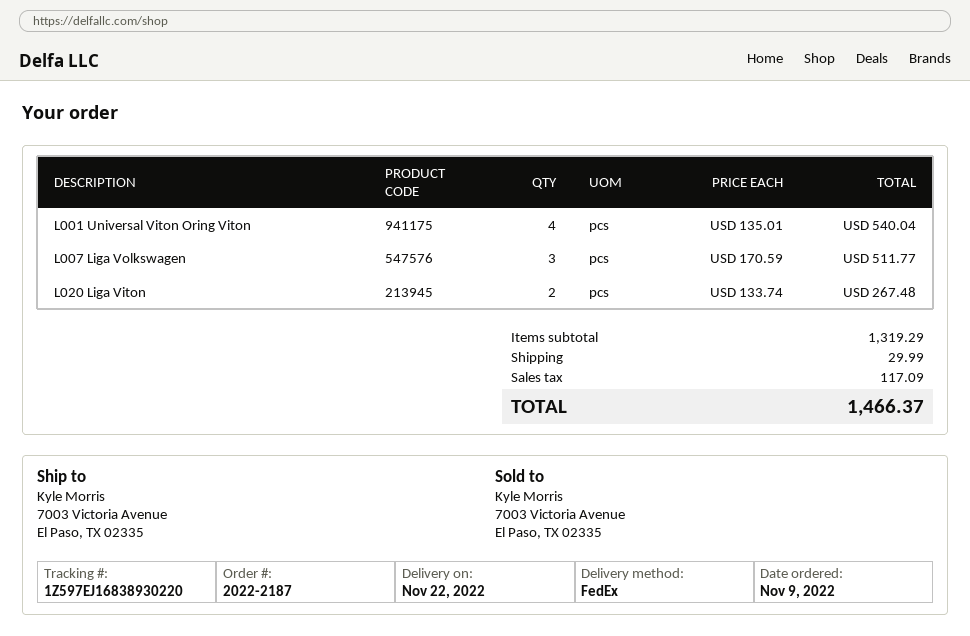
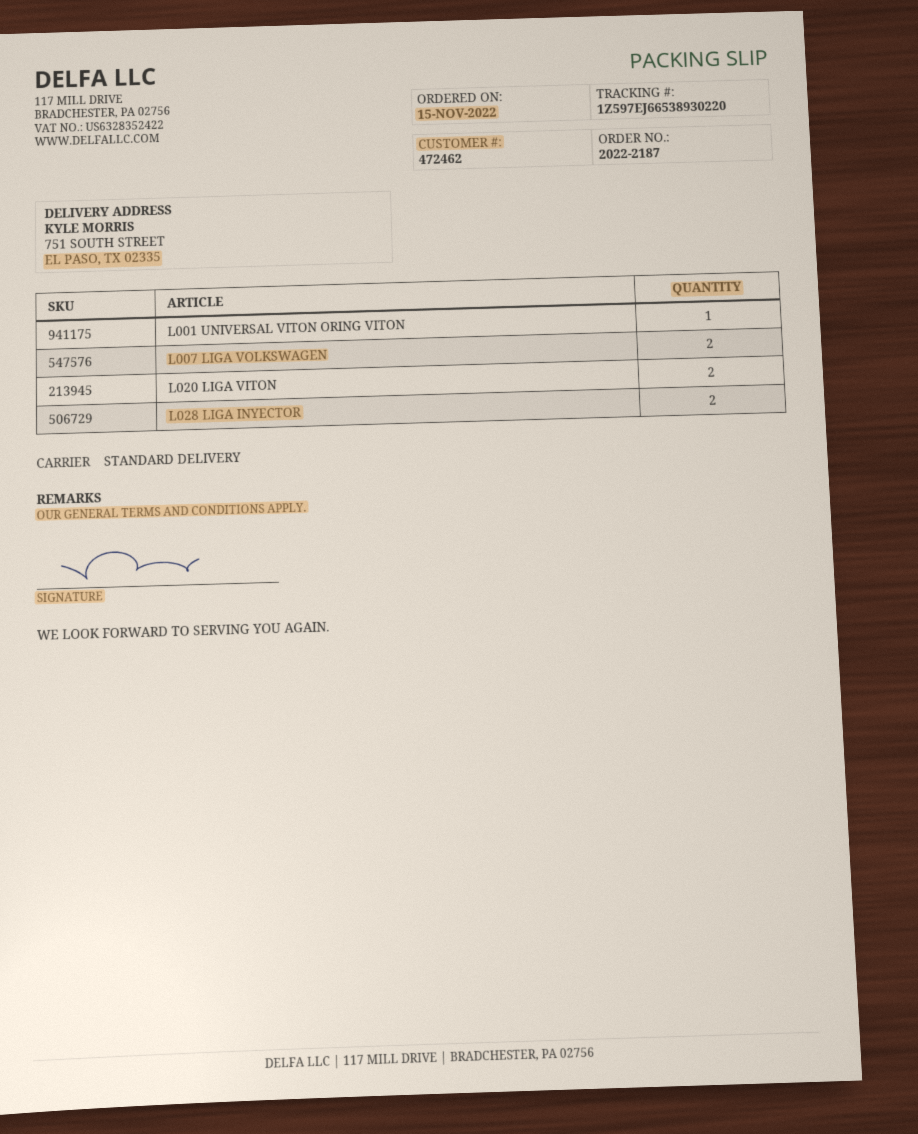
order date: 2022-11-09 -> 2022-11-15
shipping method: FedEx -> standard
tracking number: 1Z597EJ16838930220 -> 1Z597EJ66538930220
ship to: 7003 Victoria Avenue, El Paso, TX 02335 -> 751 SOUTH STREET, EL PASO, TX 02335
L001 Universal Viton Oring Viton: 4 -> 1
L007 Liga Volkswagen: 3 -> 2
L028 LIGA INYECTOR: none -> 2

